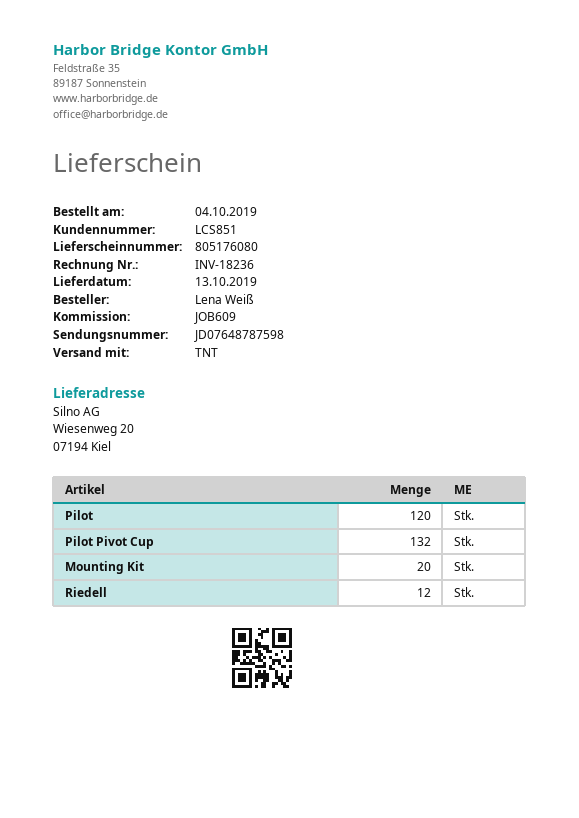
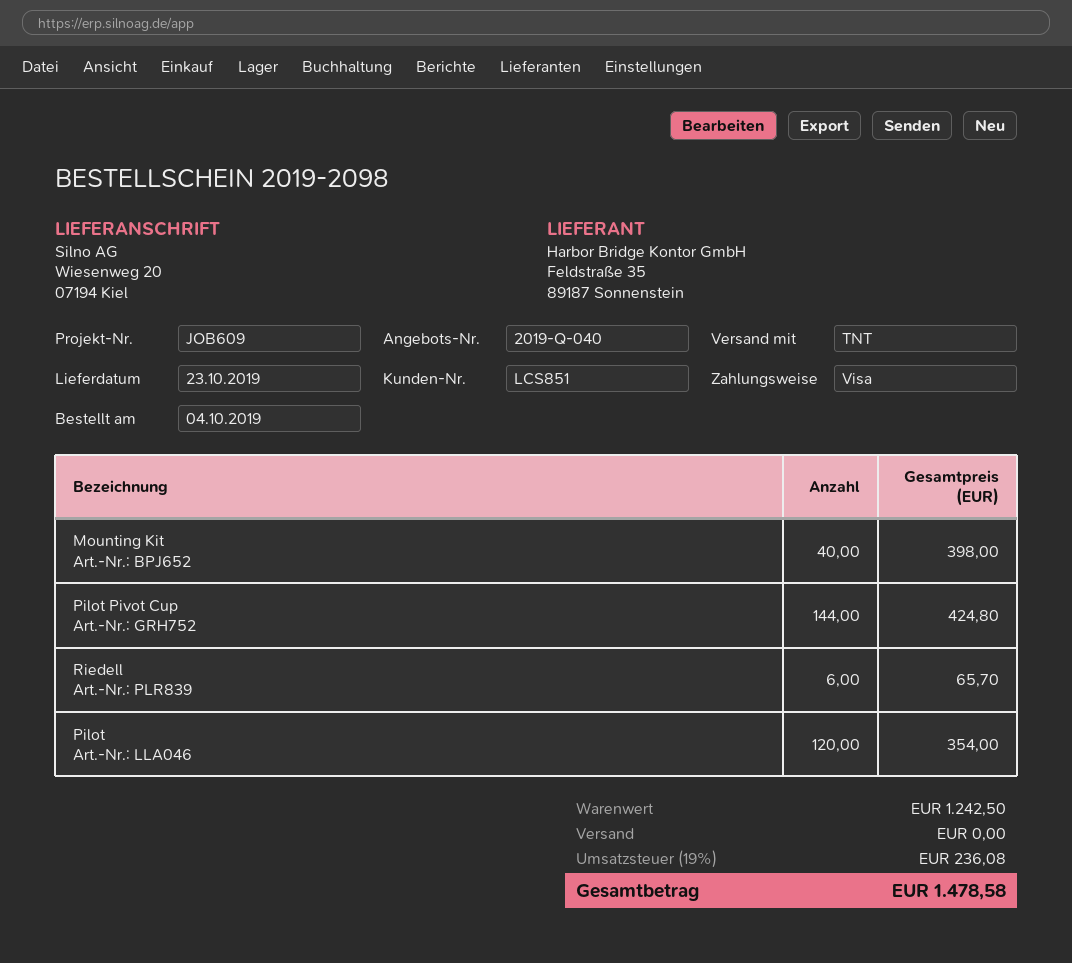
delivery date: 2019-10-13 -> 2019-10-23
Pilot Pivot Cup: 132 -> 144
Mounting Kit: 20 -> 40
Riedell: 12 -> 6

